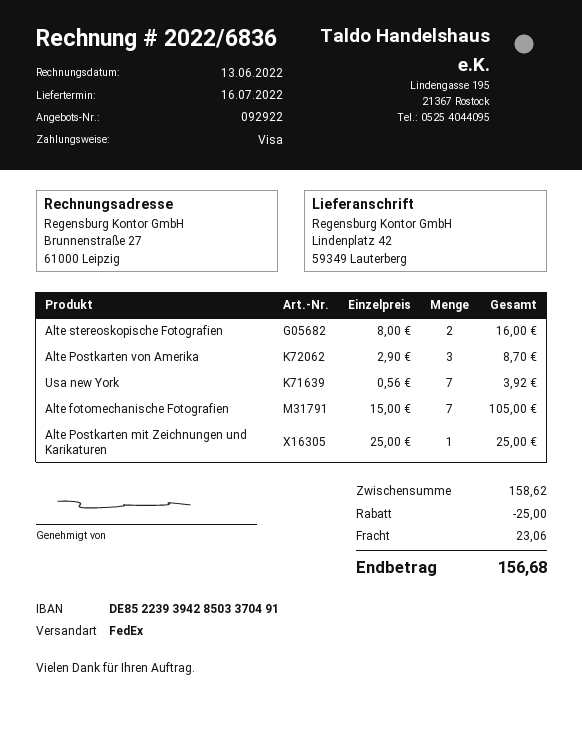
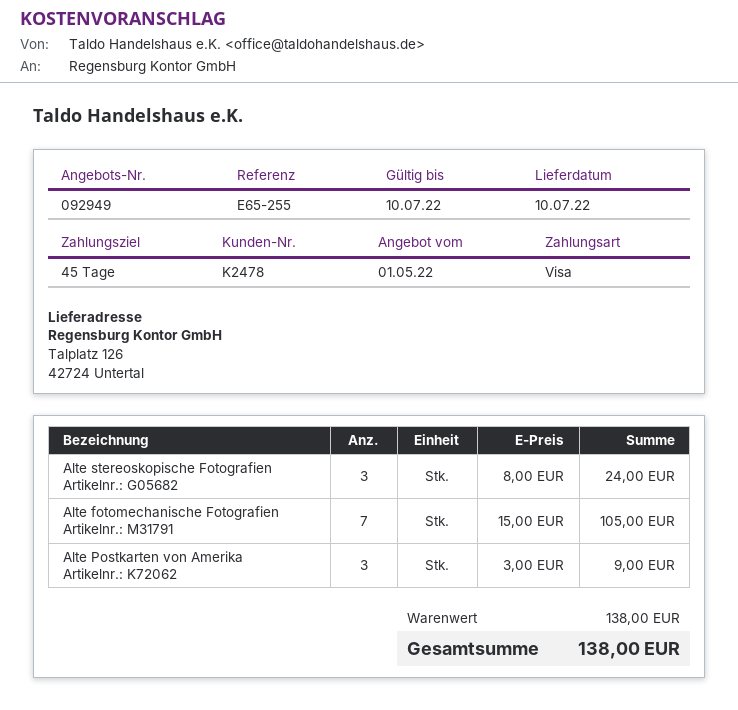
quote number: 092922 -> 092949
delivery date: 2022-07-16 -> 2022-07-10
ship to: Lindenplatz 42, 59349 Lauterberg -> Talplatz 126, 42724 Untertal
Alte stereoskopische Fotografien: 2 x 8.00 = 16.00 -> 3 x 8.00 = 24.00
Alte Postkarten von Amerika: 3 x 2.90 = 8.70 -> 3 x 3.00 = 9.00
Usa new York: 7 x 0.56 = 3.92 -> none
Alte Postkarten mit Zeichnungen und Karikaturen: 1 x 25.00 = 25.00 -> none
subtotal: 158.62 -> 138.00
discount: 25.00 -> none
shipping: 23.06 -> none
total: 156.68 -> 138.00

